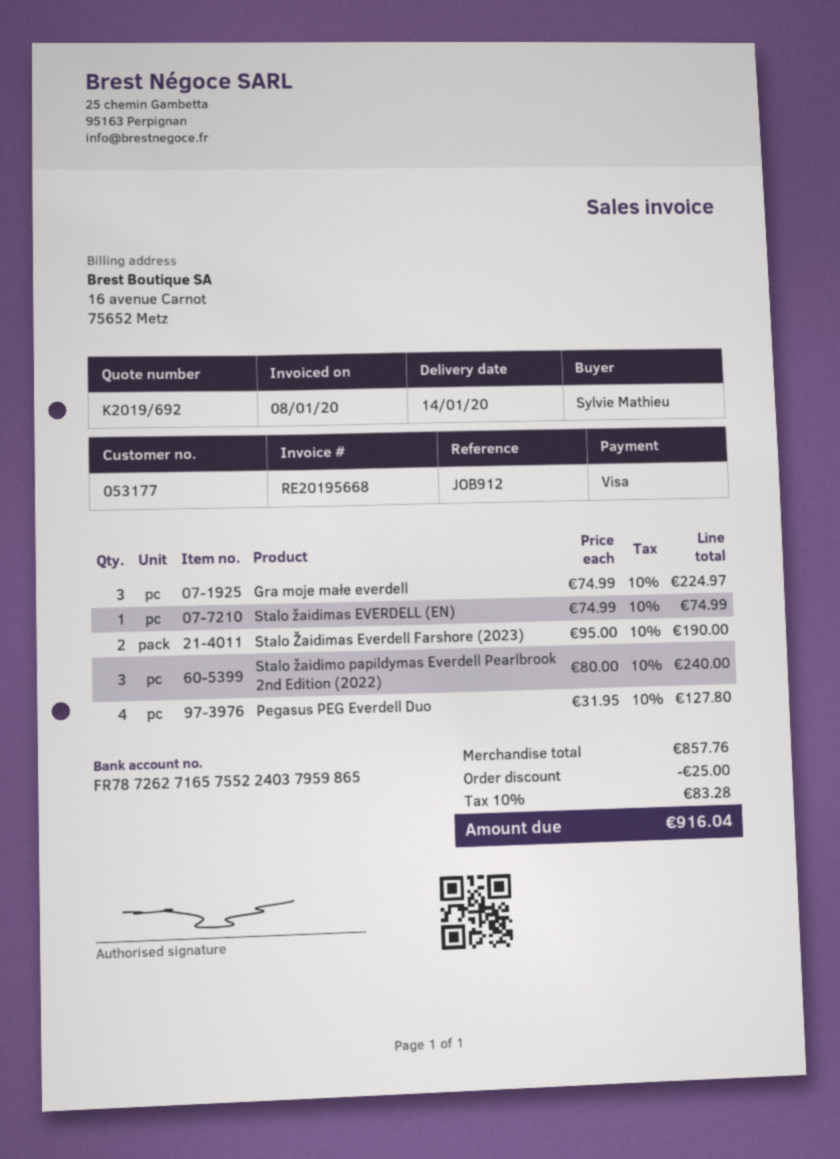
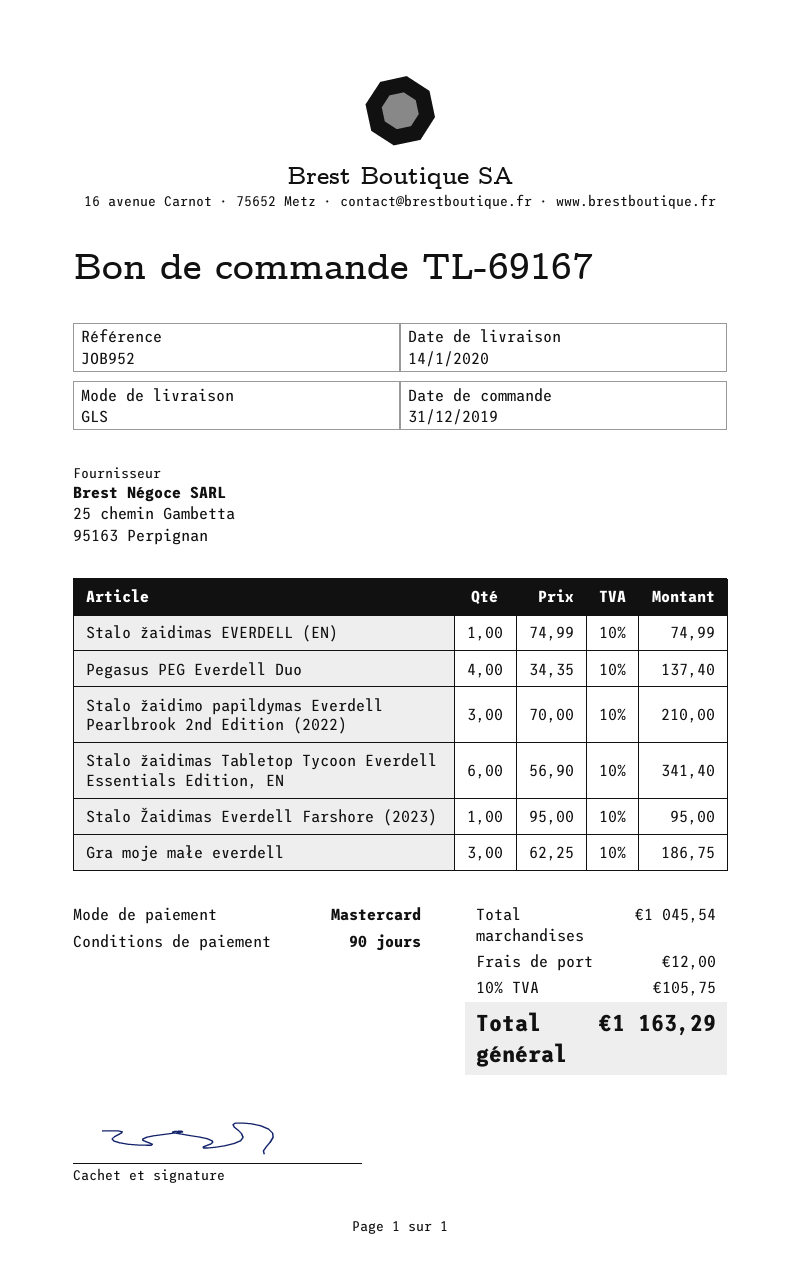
reference: JOB912 -> JOB952
payment method: Visa -> Mastercard
Gra moje małe everdell: 3 x 74.99 = 224.97 -> 3 x 62.25 = 186.75
Stalo Žaidimas Everdell Farshore (2023): 2 x 95.00 = 190.00 -> 1 x 95.00 = 95.00
Stalo žaidimo papildymas Everdell Pearlbrook 2nd Edition (2022): 3 x 80.00 = 240.00 -> 3 x 70.00 = 210.00
Pegasus PEG Everdell Duo: 4 x 31.95 = 127.80 -> 4 x 34.35 = 137.40
Stalo žaidimas Tabletop Tycoon Everdell Essentials Edition, EN: none -> 6 x 56.90 = 341.40
subtotal: 857.76 -> 1045.54
discount: 25.00 -> none
shipping: none -> 12.00
tax: 10% = 83.28 -> 10% = 105.75
total: 916.04 -> 1163.29

